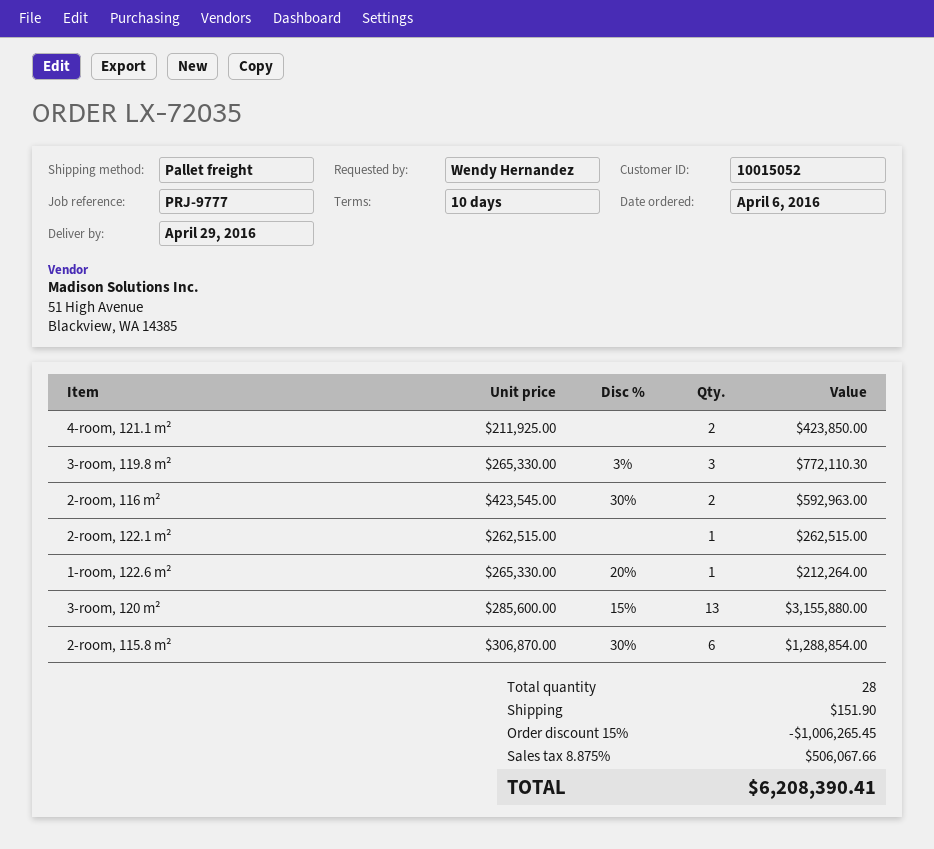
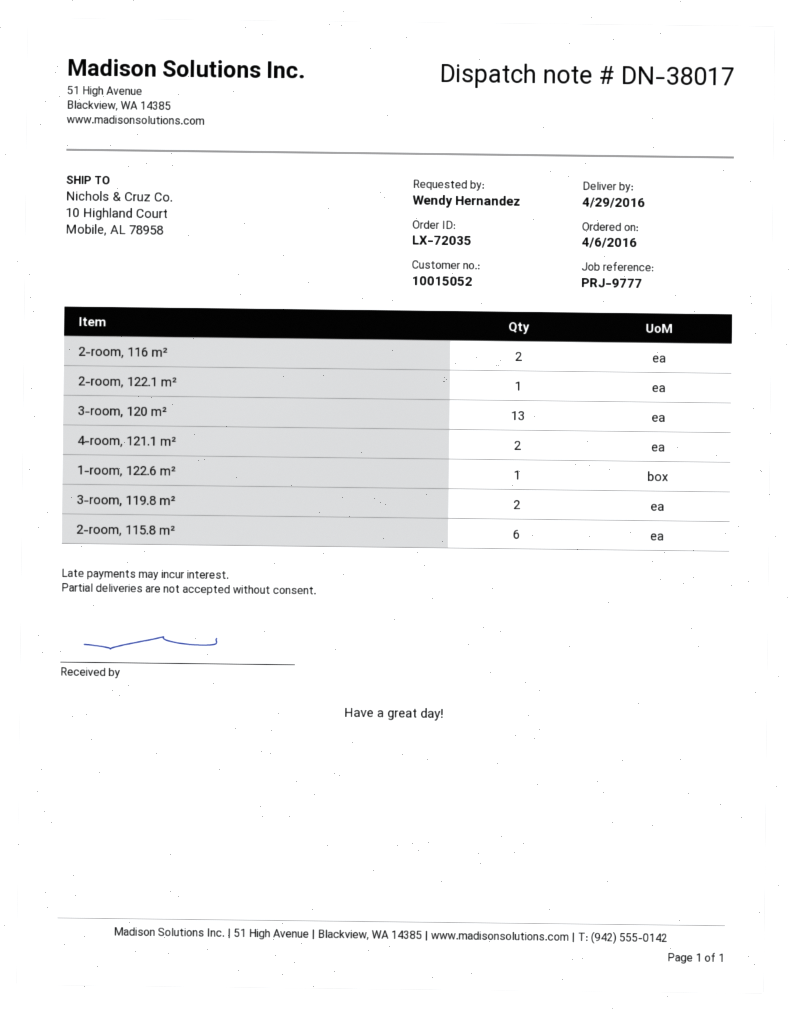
3-room, 119.8 m²: 3 -> 2

